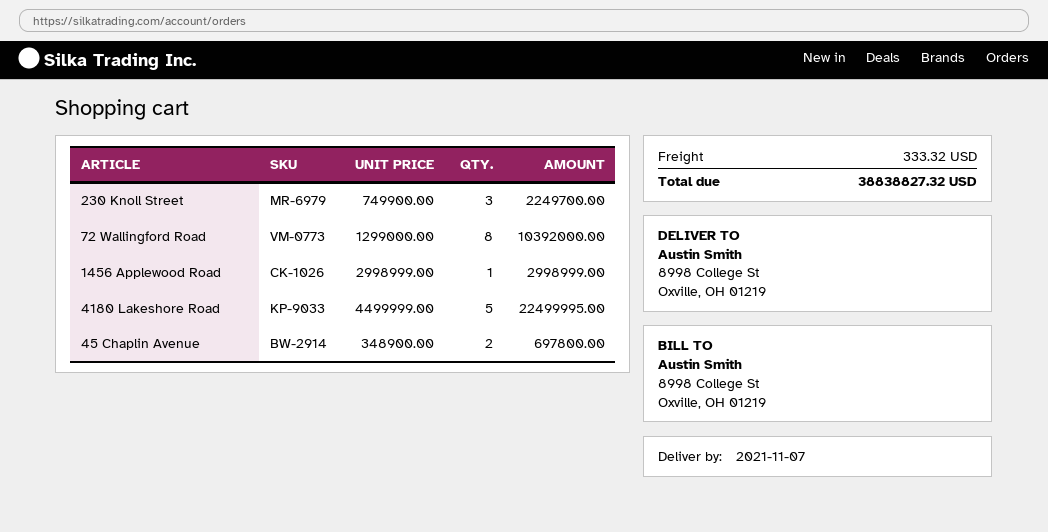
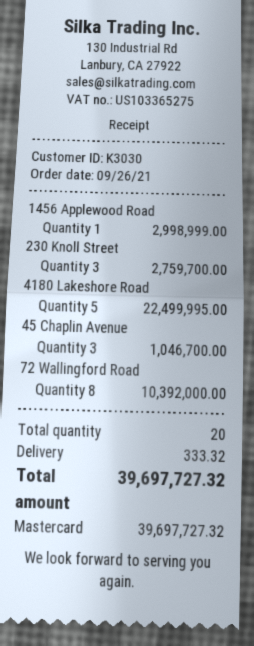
230 Knoll Street: 3 for 2249700.00 -> 3 for 2759700.00
45 Chaplin Avenue: 2 for 697800.00 -> 3 for 1046700.00
total: 38838827.32 -> 39697727.32

